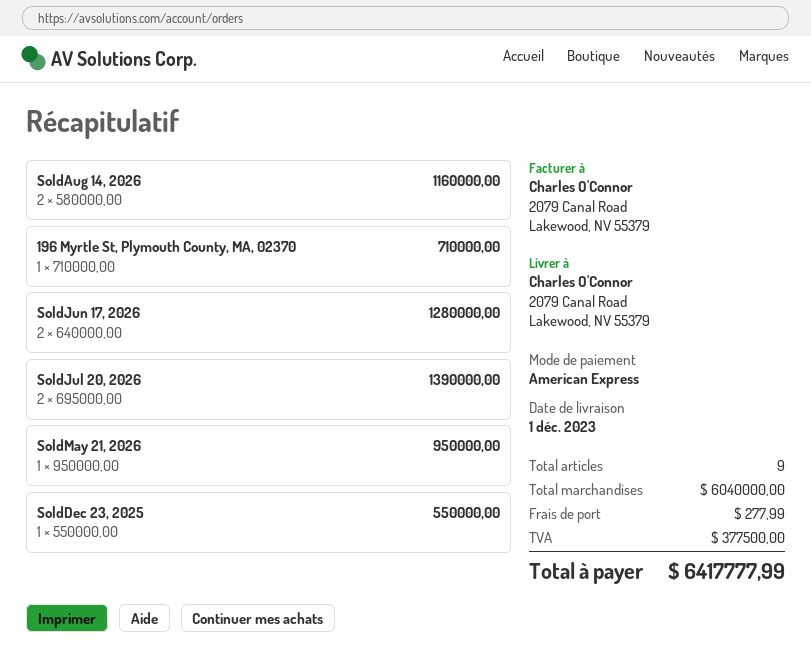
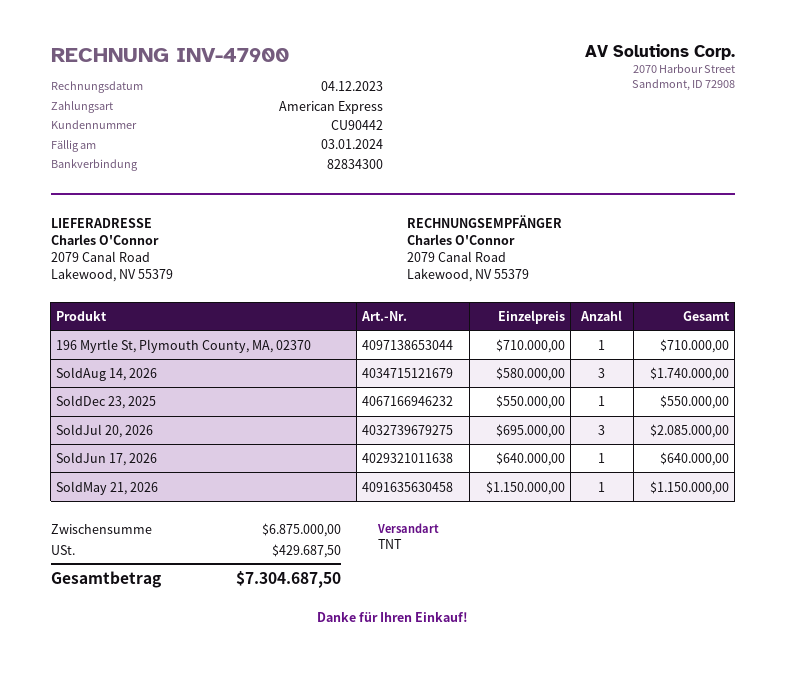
SoldAug 14, 2026: 2 x 580000.00 = 1160000.00 -> 3 x 580000.00 = 1740000.00
SoldJun 17, 2026: 2 x 640000.00 = 1280000.00 -> 1 x 640000.00 = 640000.00
SoldJul 20, 2026: 2 x 695000.00 = 1390000.00 -> 3 x 695000.00 = 2085000.00
SoldMay 21, 2026: 1 x 950000.00 = 950000.00 -> 1 x 1150000.00 = 1150000.00
subtotal: 6040000.00 -> 6875000.00
shipping: 277.99 -> none
tax: 377500.00 -> 429687.50
total: 6417777.99 -> 7304687.50

